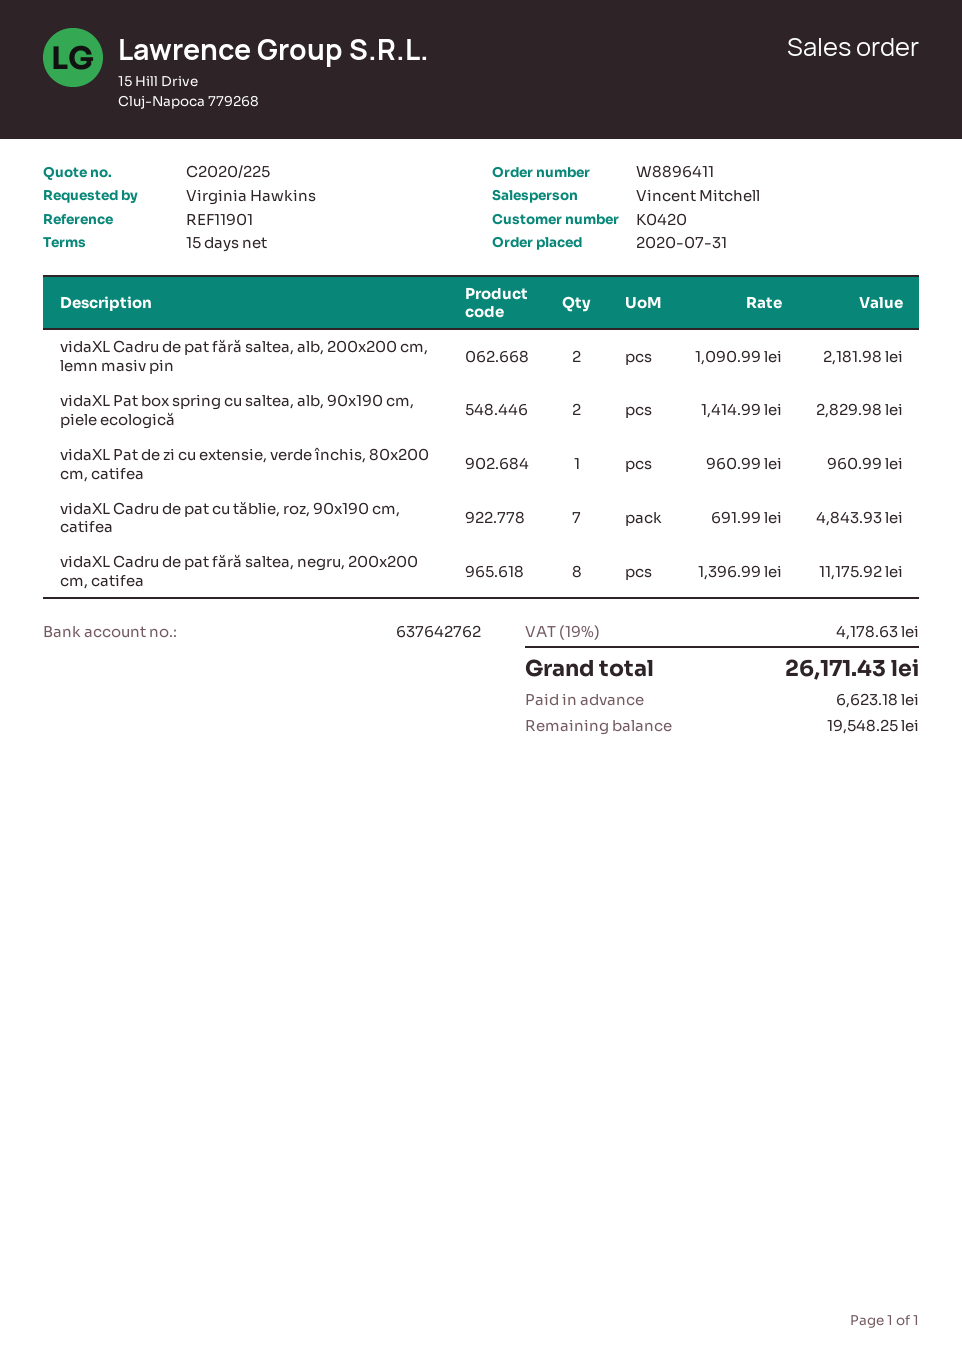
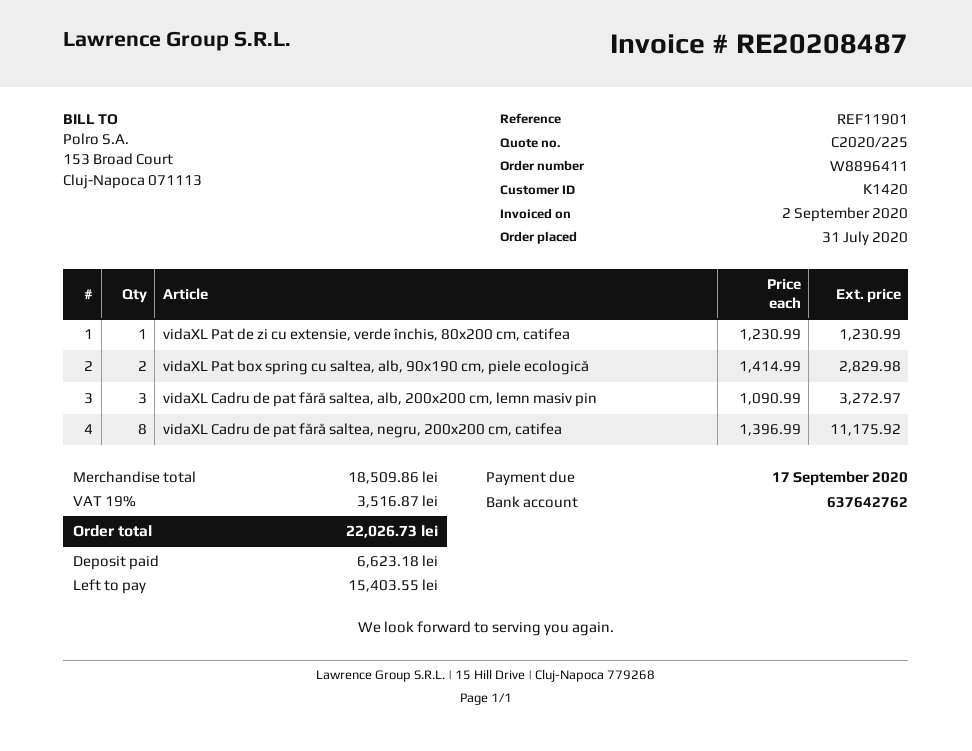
customer number: K0420 -> K1420
vidaXL Cadru de pat fără saltea, alb, 200x200 cm, lemn masiv pin: 2 x 1090.99 = 2181.98 -> 3 x 1090.99 = 3272.97
vidaXL Pat de zi cu extensie, verde închis, 80x200 cm, catifea: 1 x 960.99 = 960.99 -> 1 x 1230.99 = 1230.99
vidaXL Cadru de pat cu tăblie, roz, 90x190 cm, catifea: 7 x 691.99 = 4843.93 -> none
tax: 19% = 4178.63 -> 19% = 3516.87
total: 26171.43 -> 22026.73
balance: 19548.25 -> 15403.55

